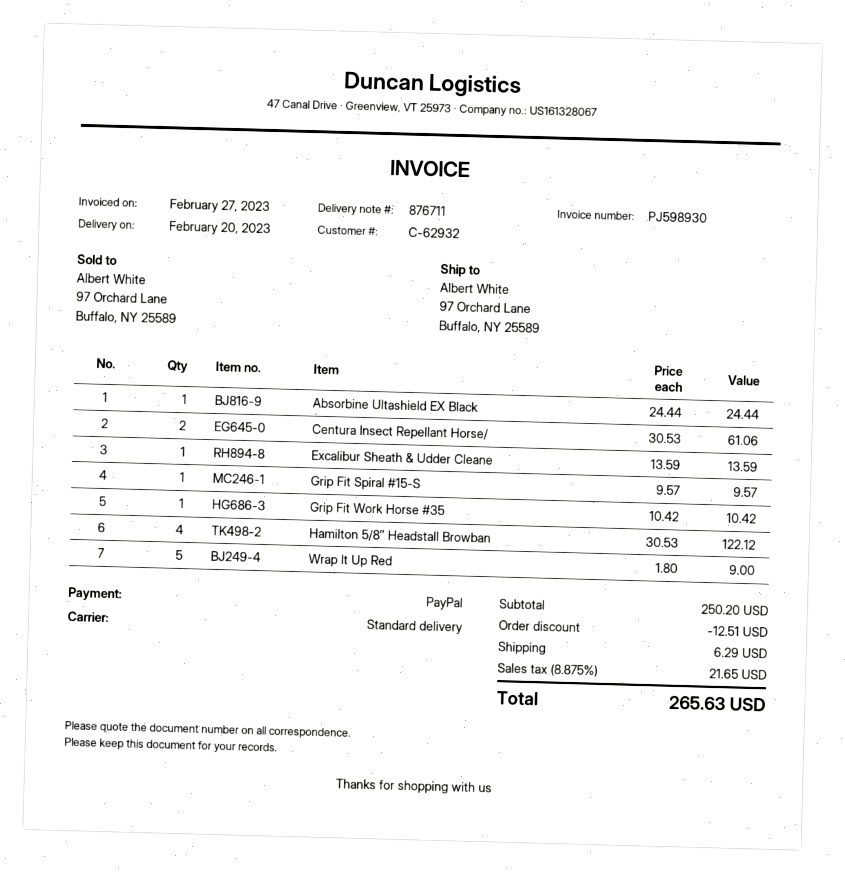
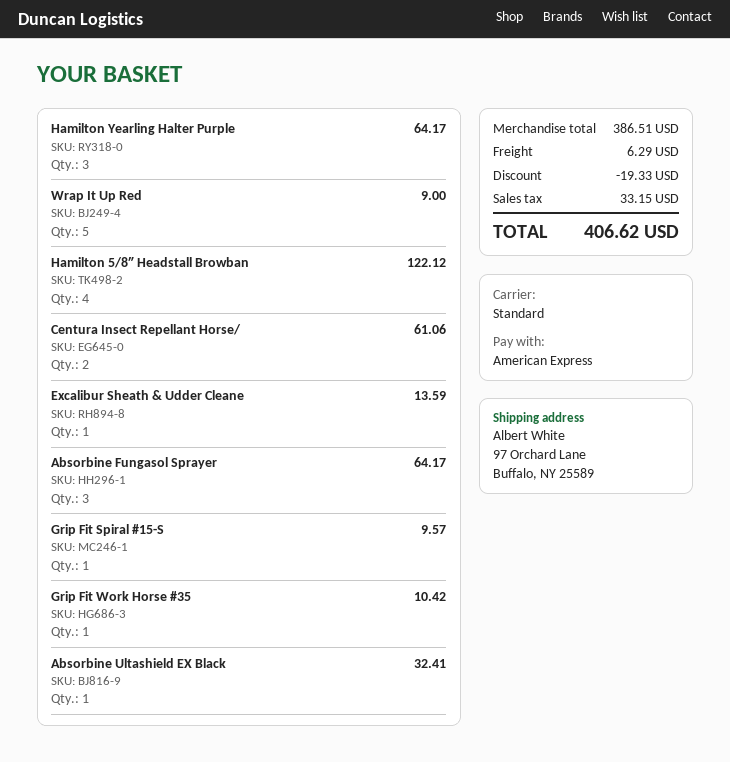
payment method: PayPal -> American Express
Absorbine Ultashield EX Black: 1 for 24.44 -> 1 for 32.41
Hamilton Yearling Halter Purple: none -> 3 for 64.17
Absorbine Fungasol Sprayer: none -> 3 for 64.17
subtotal: 250.20 -> 386.51
discount: 12.51 -> 19.33
tax: 21.65 -> 33.15
total: 265.63 -> 406.62

